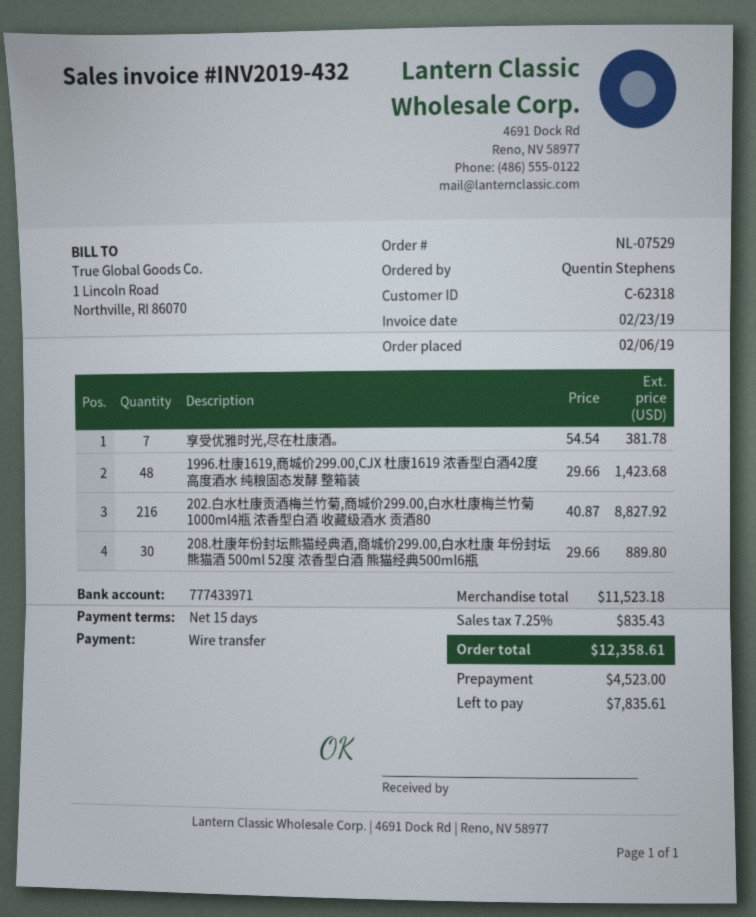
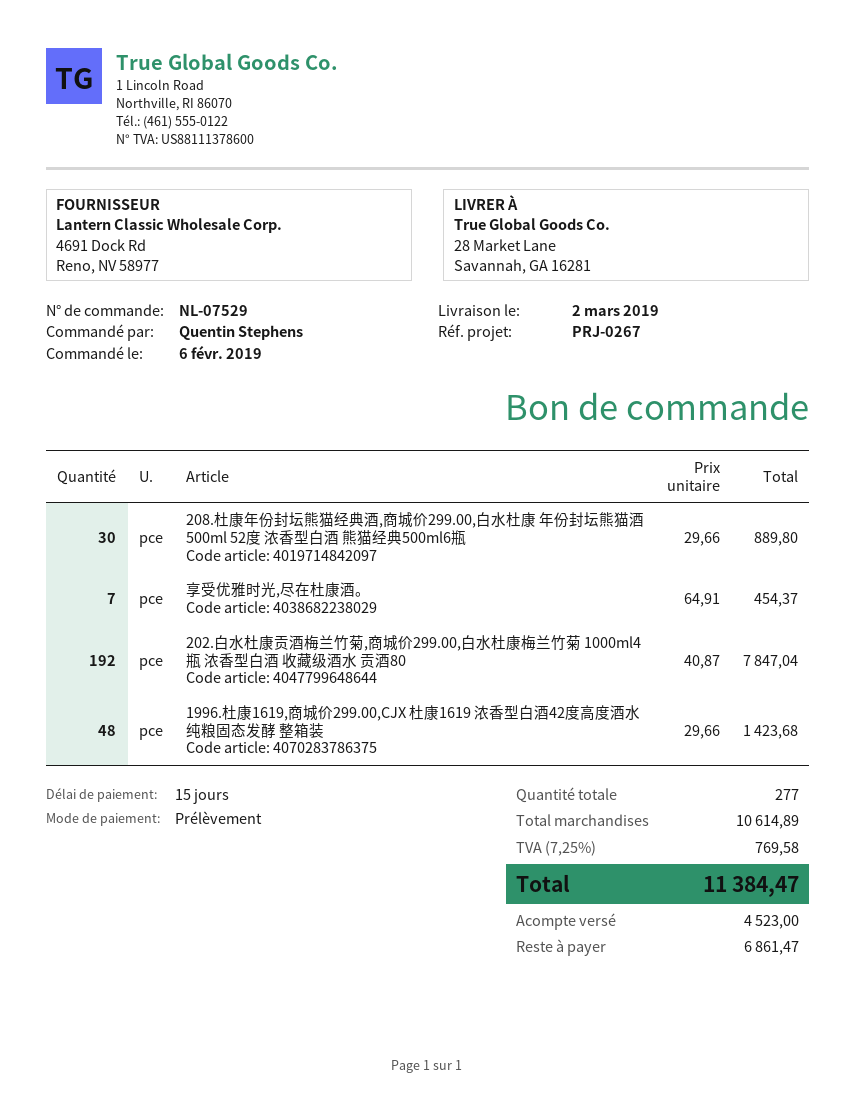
payment method: bank transfer -> direct debit
享受优雅时光,尽在杜康酒。: 7 x 54.54 = 381.78 -> 7 x 64.91 = 454.37
202.白水杜康贡酒梅兰竹菊,商城价299.00,白水杜康梅兰竹菊 1000ml4瓶 浓香型白酒 收藏级酒水 贡酒80: 216 x 40.87 = 8827.92 -> 192 x 40.87 = 7847.04
subtotal: 11523.18 -> 10614.89
tax: 7.25% = 835.43 -> 7.25% = 769.58
total: 12358.61 -> 11384.47
balance: 7835.61 -> 6861.47

